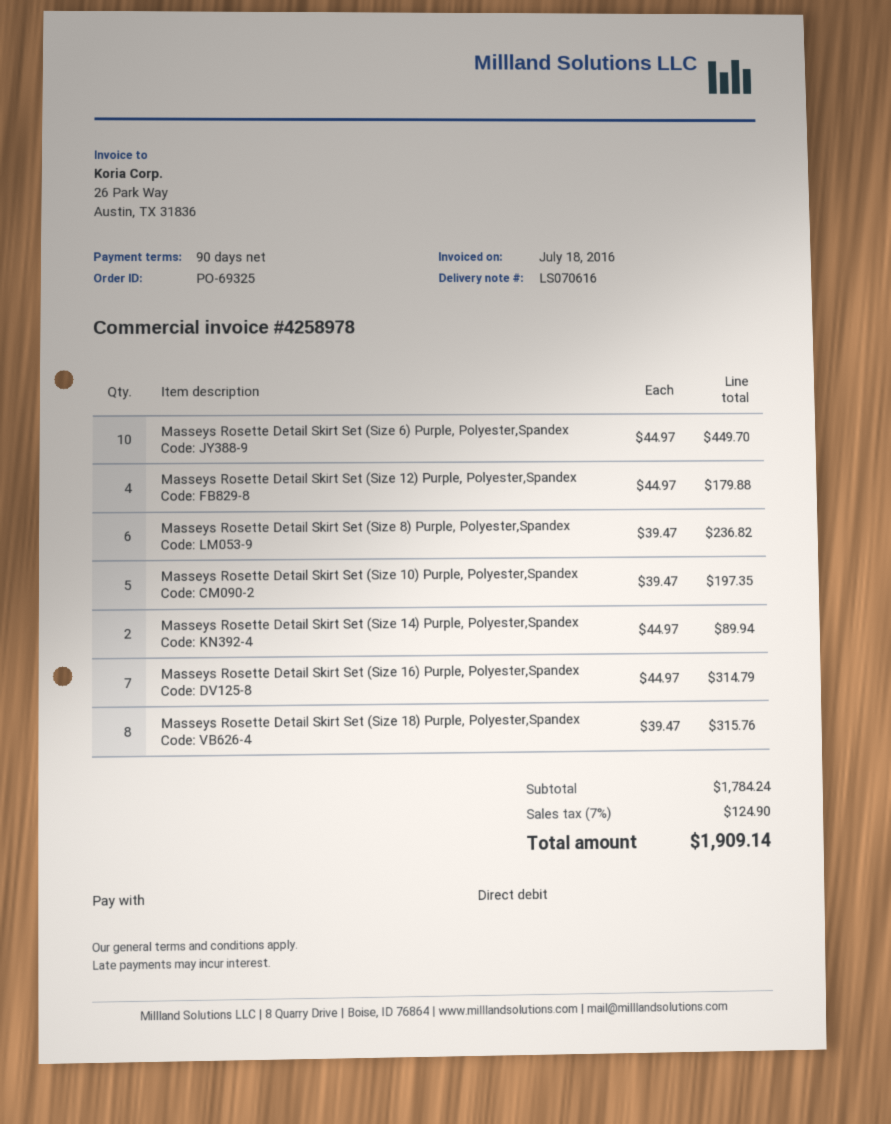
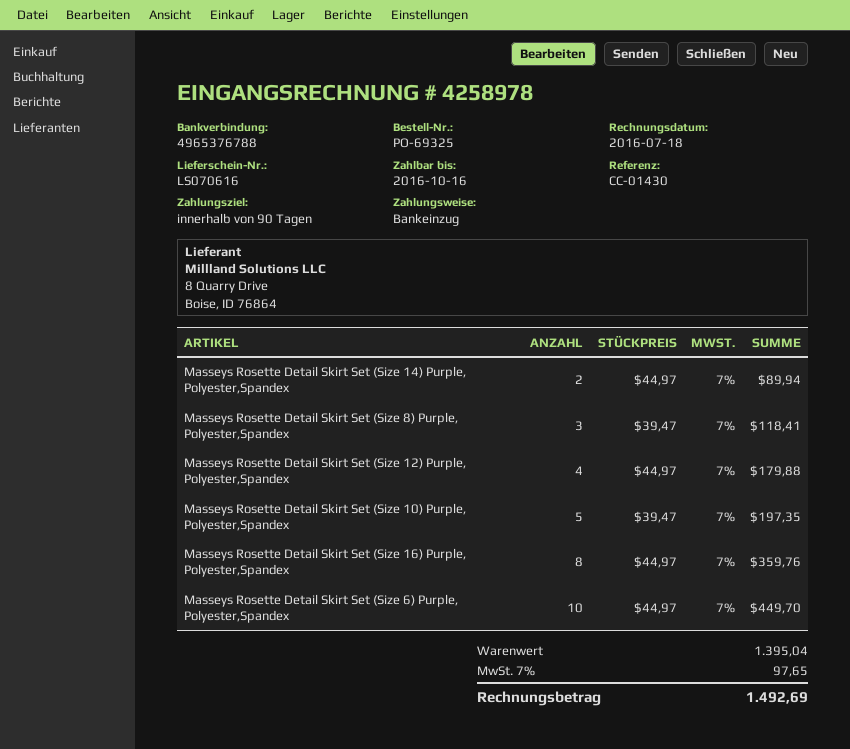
Masseys Rosette Detail Skirt Set (Size 8) Purple, Polyester,Spandex: 6 x 39.47 = 236.82 -> 3 x 39.47 = 118.41
Masseys Rosette Detail Skirt Set (Size 16) Purple, Polyester,Spandex: 7 x 44.97 = 314.79 -> 8 x 44.97 = 359.76
Masseys Rosette Detail Skirt Set (Size 18) Purple, Polyester,Spandex: 8 x 39.47 = 315.76 -> none
subtotal: 1784.24 -> 1395.04
tax: 7% = 124.90 -> 7% = 97.65
total: 1909.14 -> 1492.69

